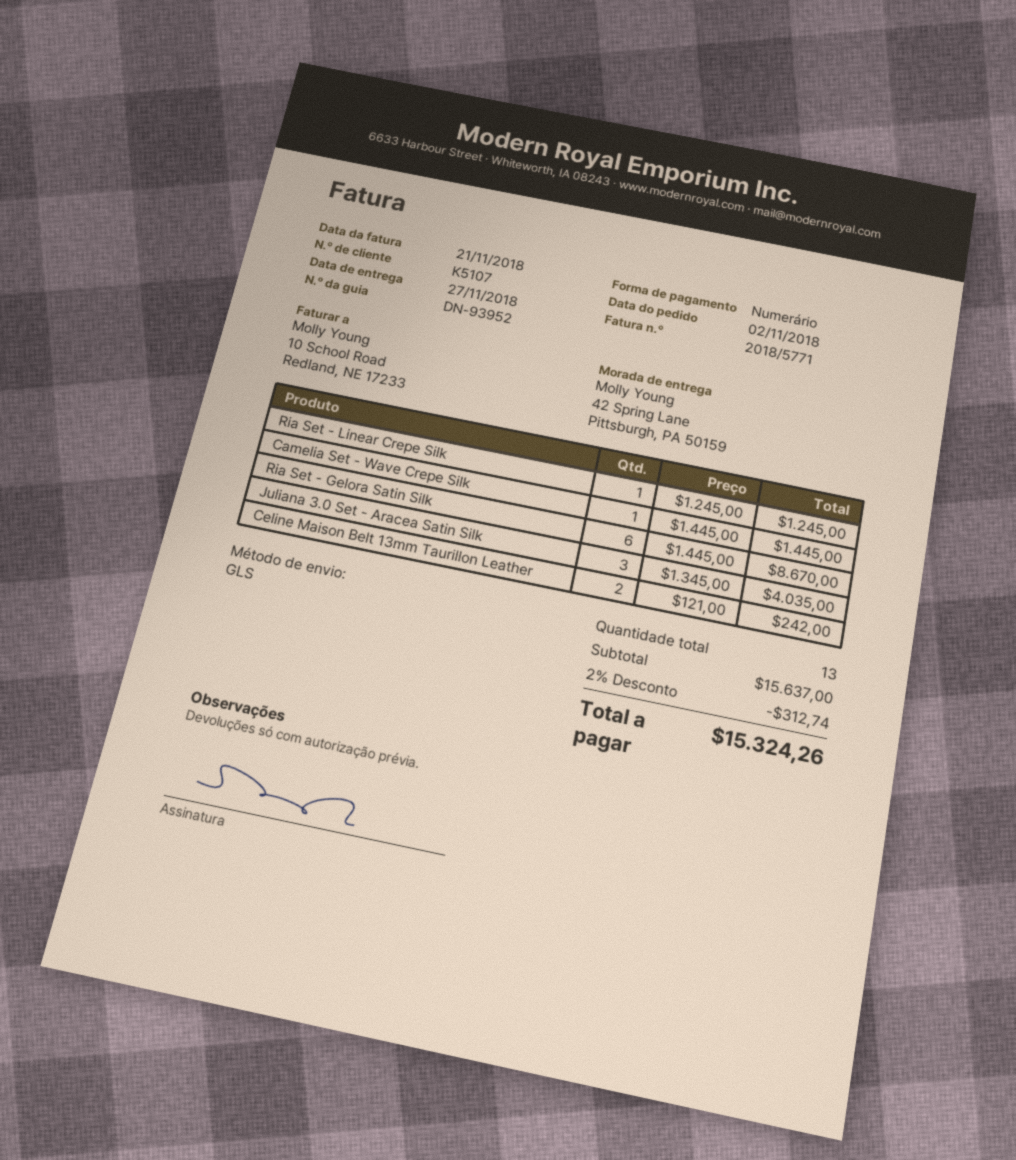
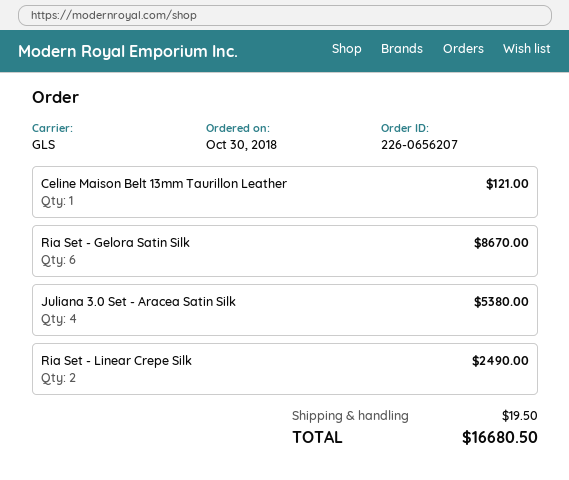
order date: 2018-11-02 -> 2018-10-30
Ria Set - Linear Crepe Silk: 1 for 1245.00 -> 2 for 2490.00
Camelia Set - Wave Crepe Silk: 1 for 1445.00 -> none
Juliana 3.0 Set - Aracea Satin Silk: 3 for 4035.00 -> 4 for 5380.00
Celine Maison Belt 13mm Taurillon Leather: 2 for 242.00 -> 1 for 121.00
discount: 2% = 312.74 -> none
shipping: none -> 19.50
total: 15324.26 -> 16680.50

